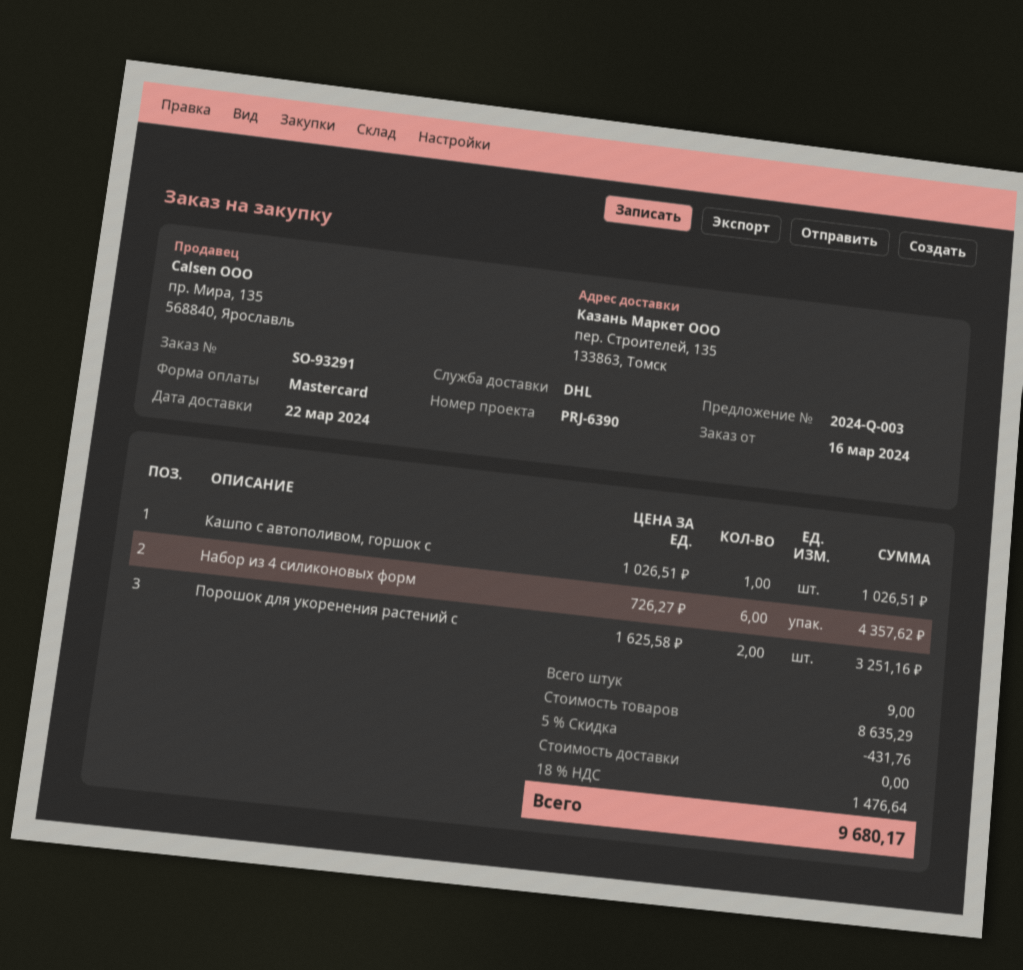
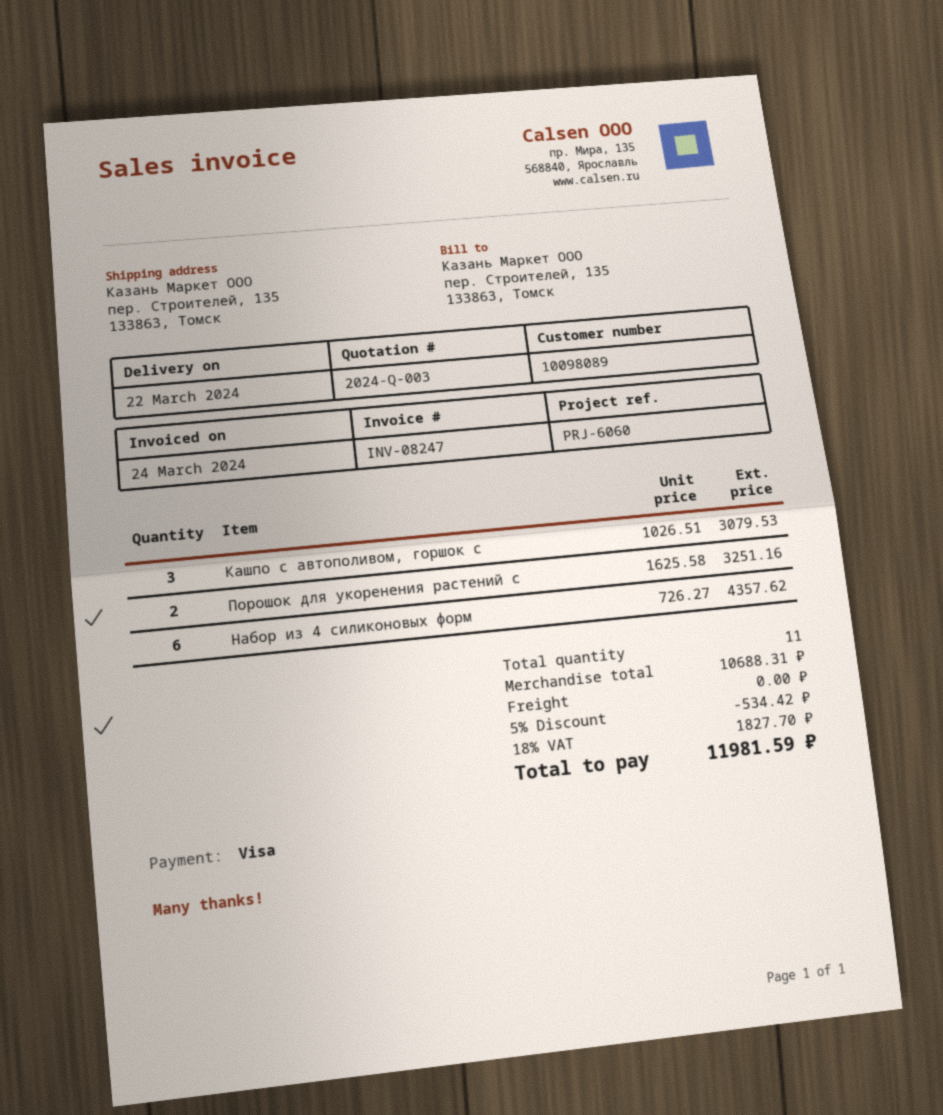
reference: PRJ-6390 -> PRJ-6060
payment method: Mastercard -> Visa
Кашпо с автополивом, горшок с: 1 x 1026.51 = 1026.51 -> 3 x 1026.51 = 3079.53
total quantity: 9 -> 11
subtotal: 8635.29 -> 10688.31
discount: 5% = 431.76 -> 5% = 534.42
tax: 18% = 1476.64 -> 18% = 1827.70
total: 9680.17 -> 11981.59

